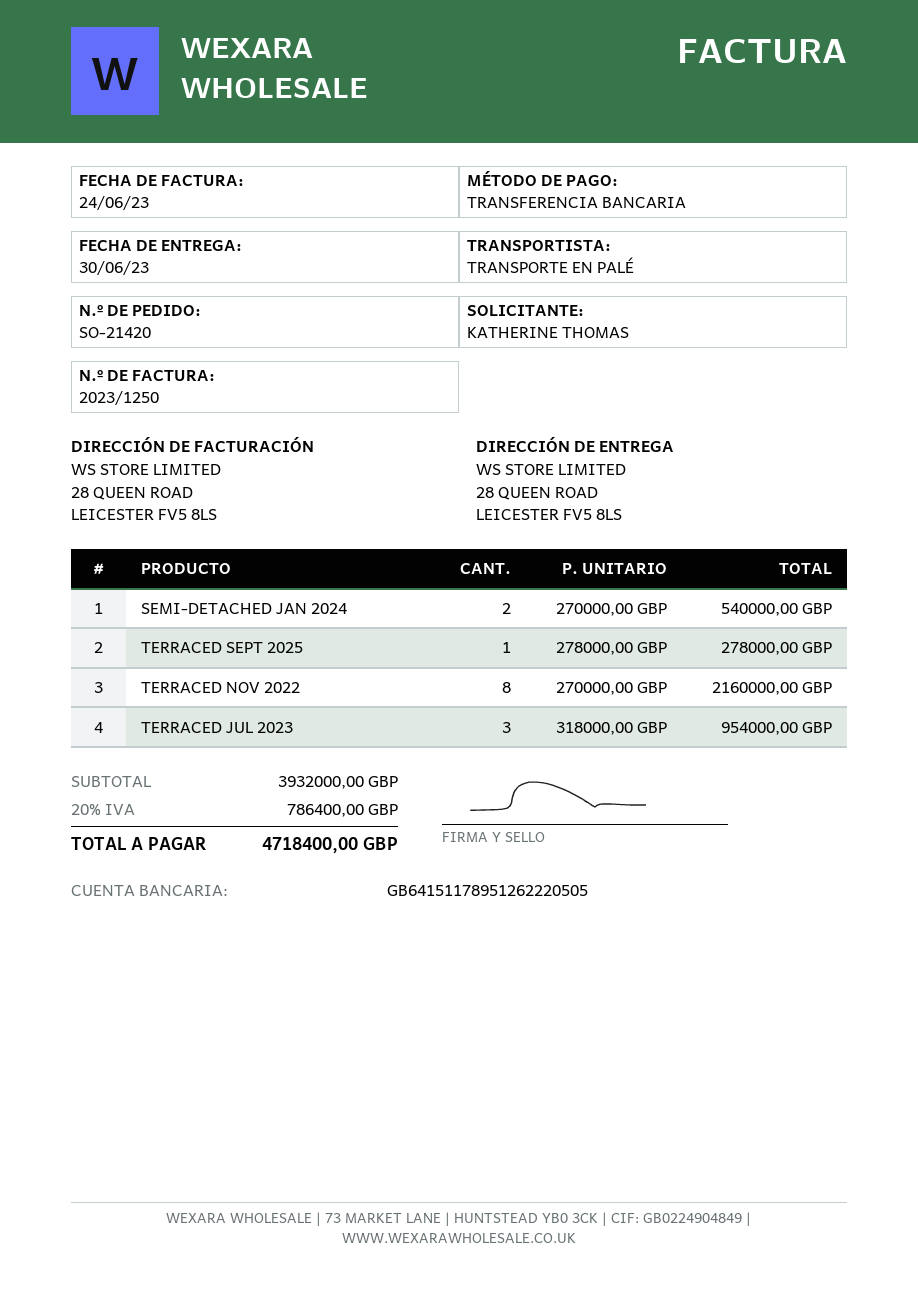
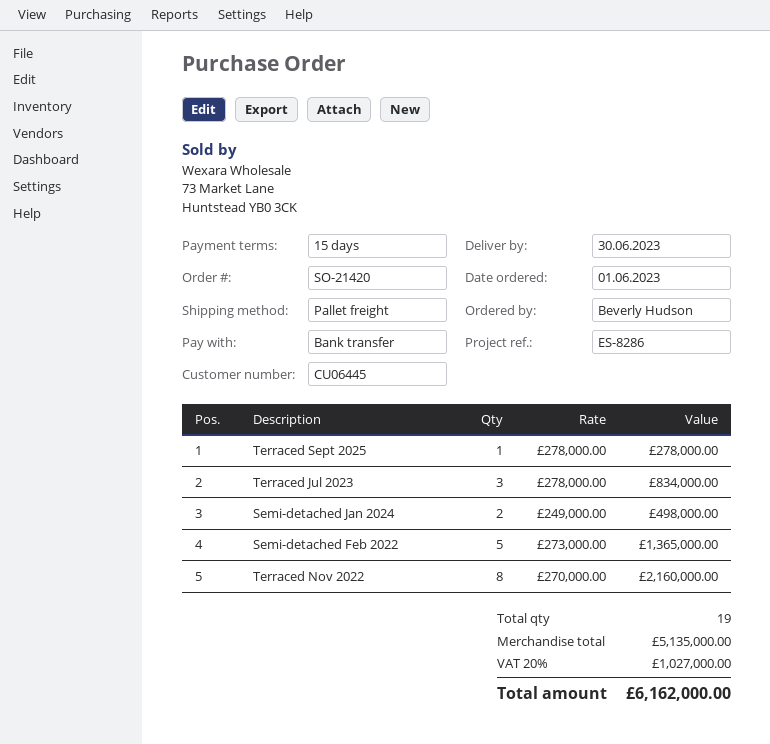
ordered by: KATHERINE THOMAS -> Beverly Hudson
SEMI-DETACHED JAN 2024: 2 x 270000.00 = 540000.00 -> 2 x 249000.00 = 498000.00
TERRACED JUL 2023: 3 x 318000.00 = 954000.00 -> 3 x 278000.00 = 834000.00
Semi-detached Feb 2022: none -> 5 x 273000.00 = 1365000.00
subtotal: 3932000.00 -> 5135000.00
tax: 20% = 786400.00 -> 20% = 1027000.00
total: 4718400.00 -> 6162000.00

